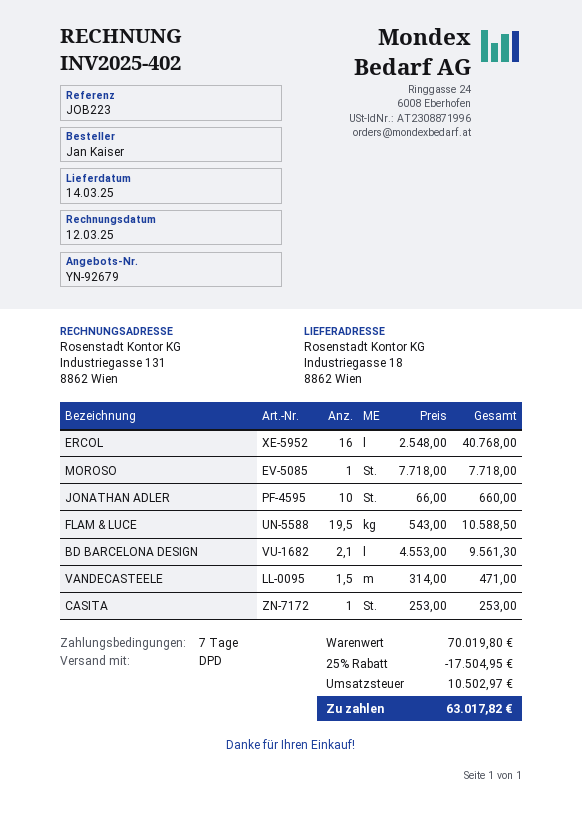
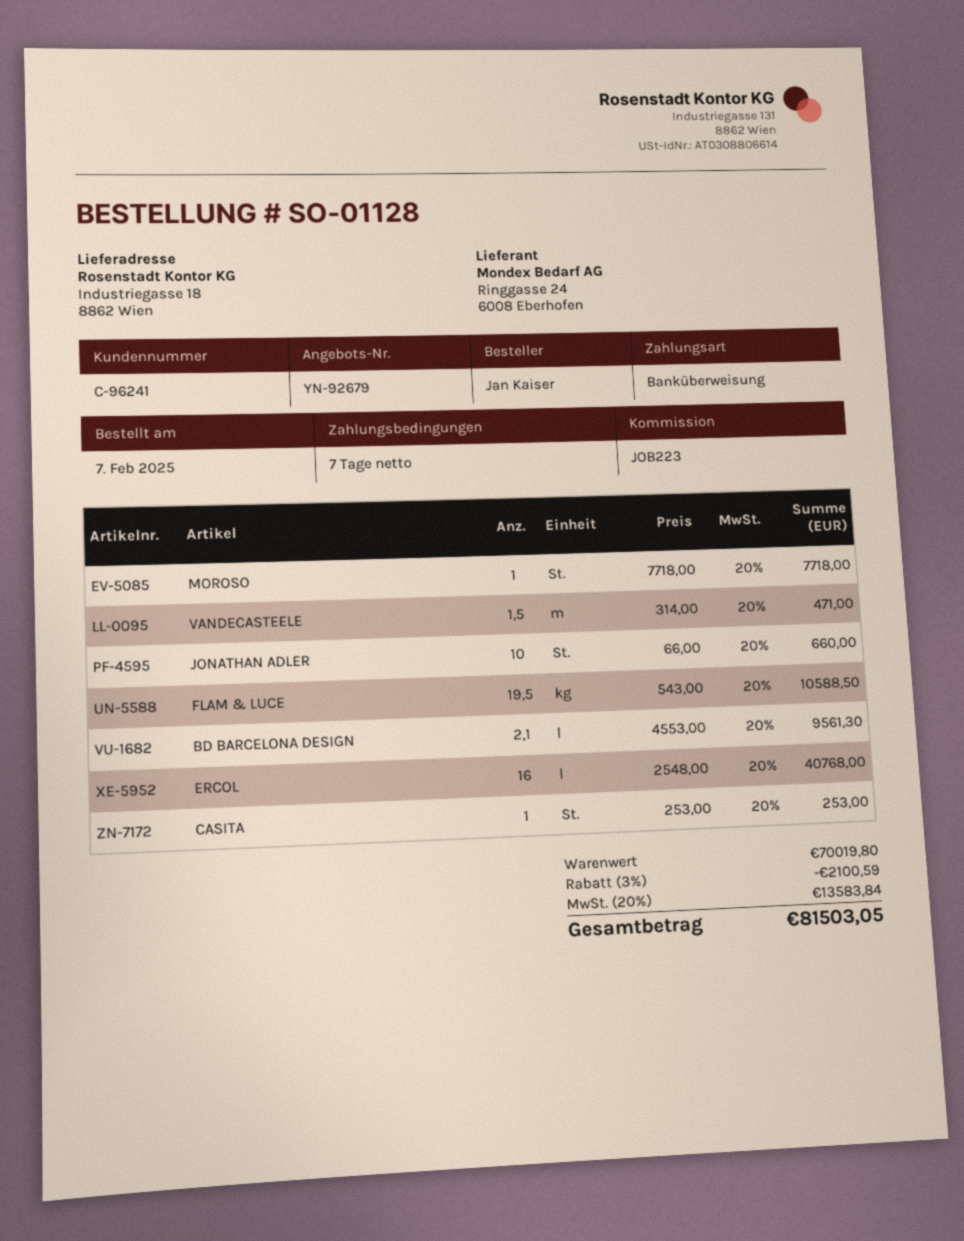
discount: 25% = 17504.95 -> 3% = 2100.59
tax: 10502.97 -> 13583.84
total: 63017.82 -> 81503.05

